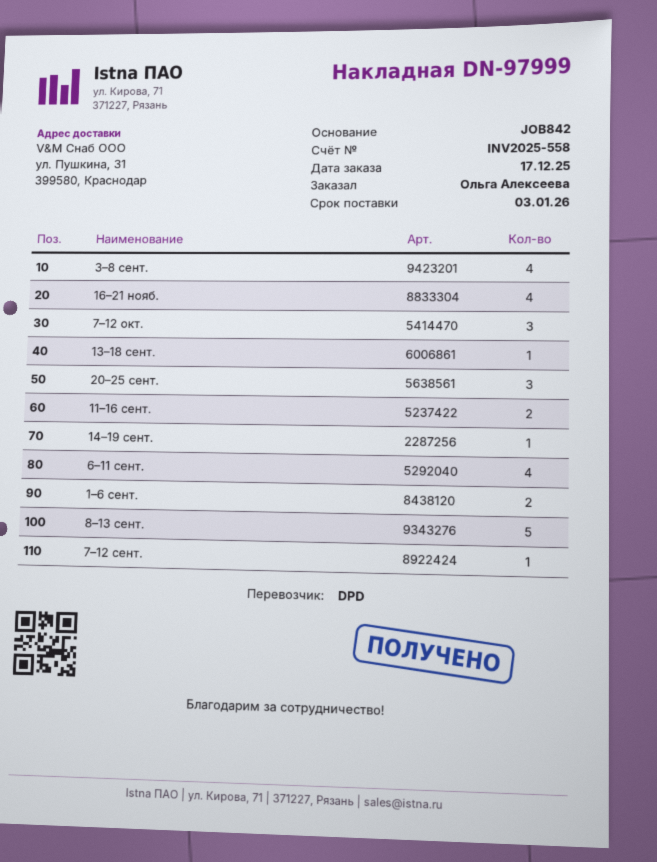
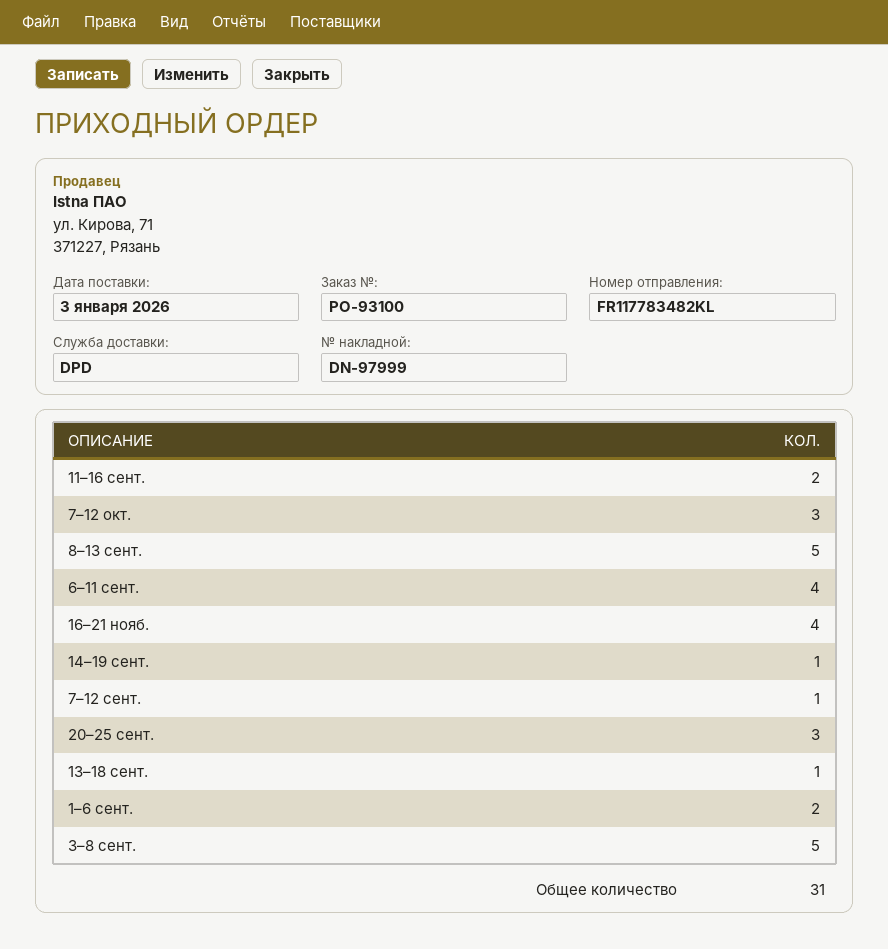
3–8 сент.: 4 -> 5

